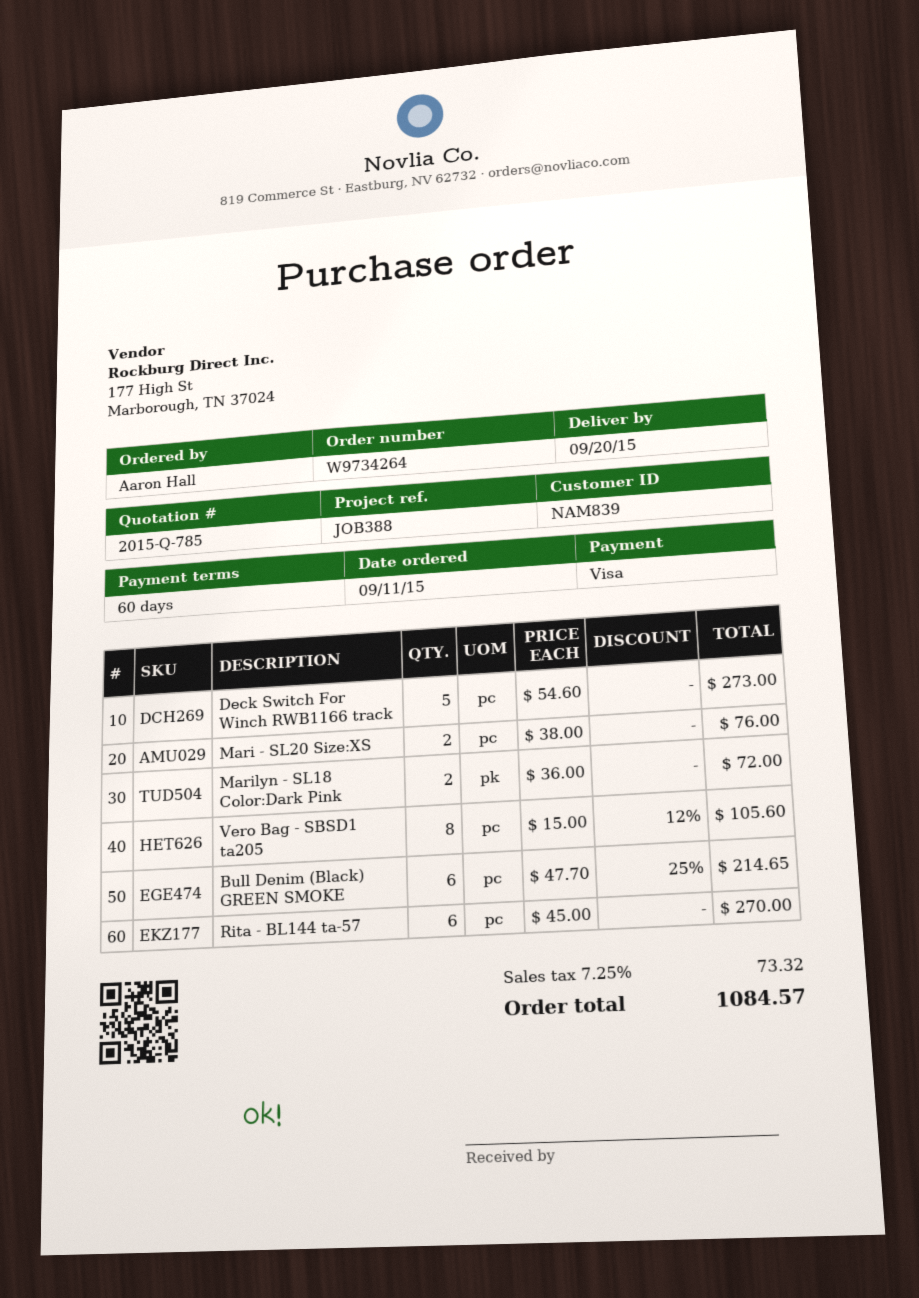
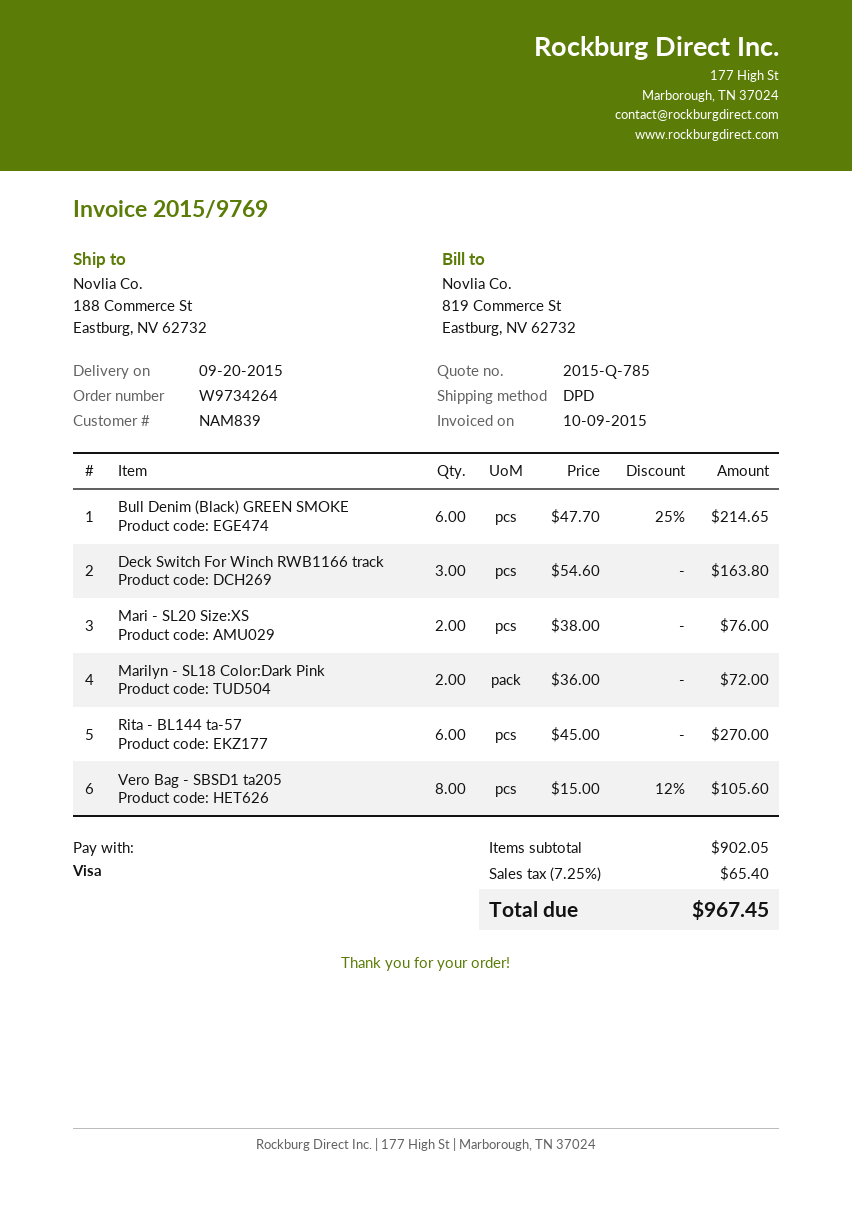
Deck Switch For Winch RWB1166 track: 5 x 54.60 = 273.00 -> 3 x 54.60 = 163.80
tax: 7.25% = 73.32 -> 7.25% = 65.40
total: 1084.57 -> 967.45

